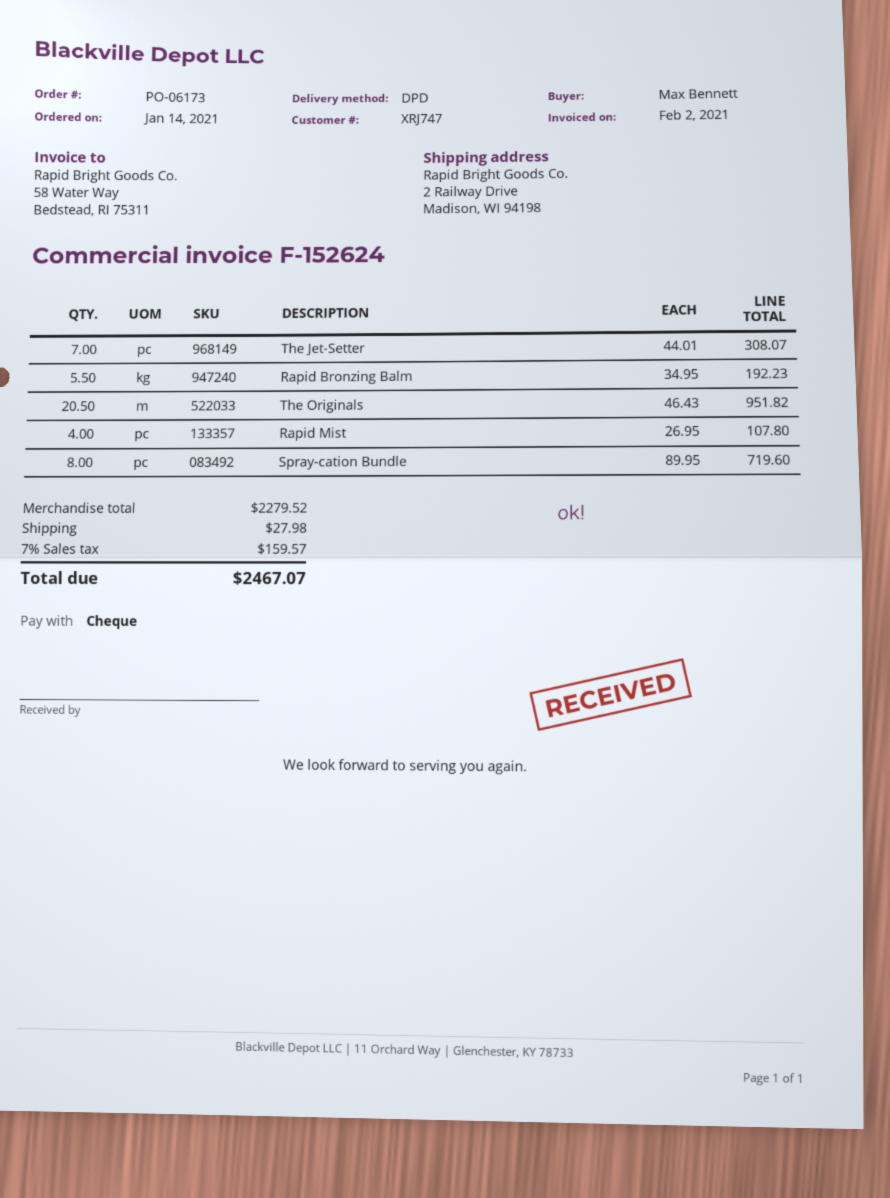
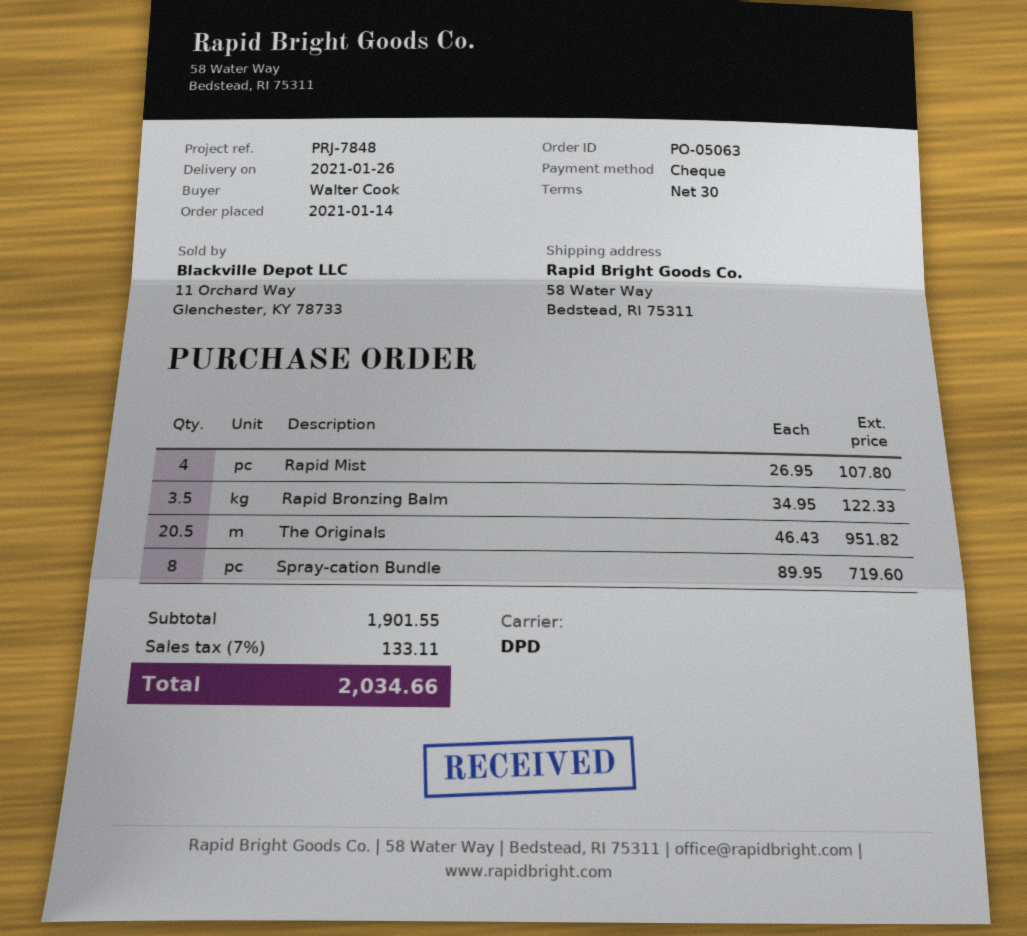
order number: PO-06173 -> PO-05063
ordered by: Max Bennett -> Walter Cook
ship to: 2 Railway Drive, Madison, WI 94198 -> 58 Water Way, Bedstead, RI 75311
The Jet-Setter: 7 x 44.01 = 308.07 -> none
Rapid Bronzing Balm: 5.5 x 34.95 = 192.23 -> 3.5 x 34.95 = 122.33
subtotal: 2279.52 -> 1901.55
shipping: 27.98 -> none
tax: 7% = 159.57 -> 7% = 133.11
total: 2467.07 -> 2034.66

